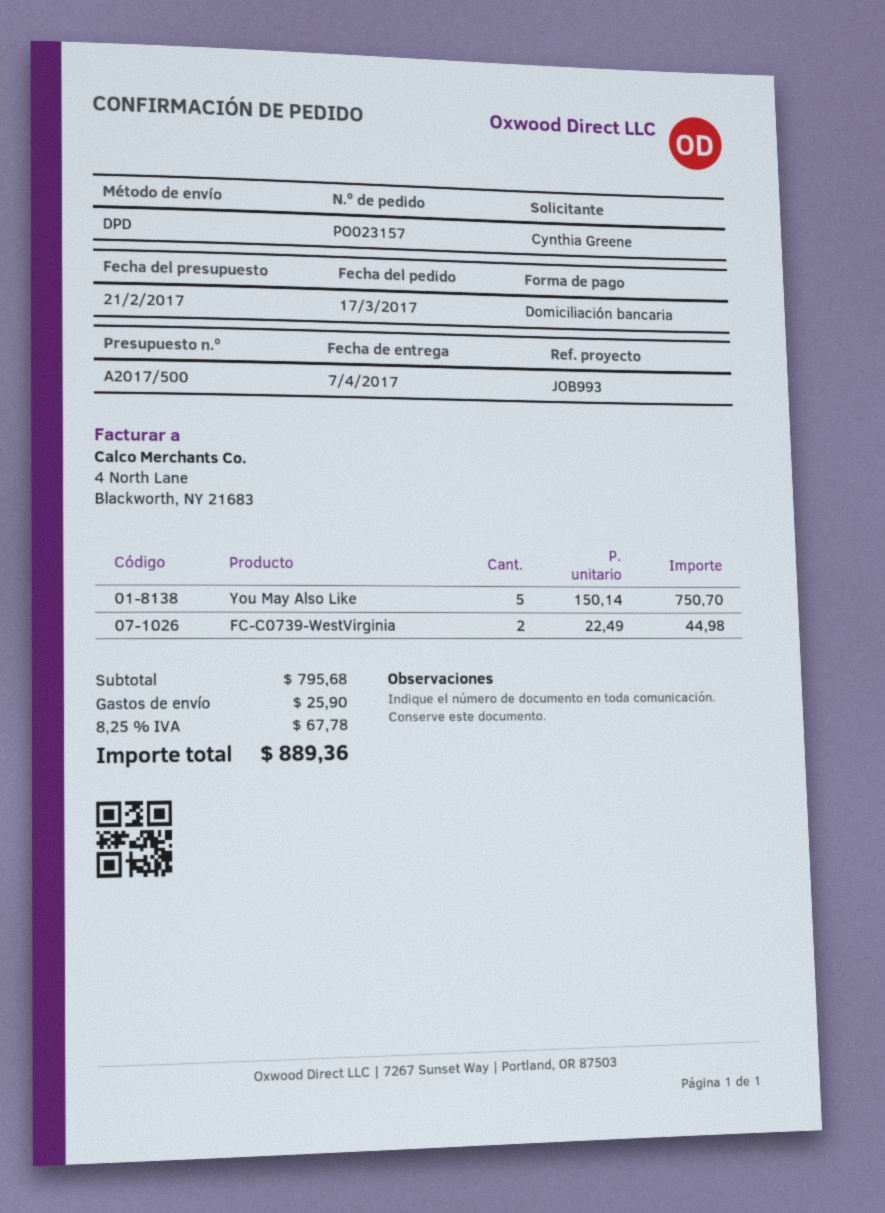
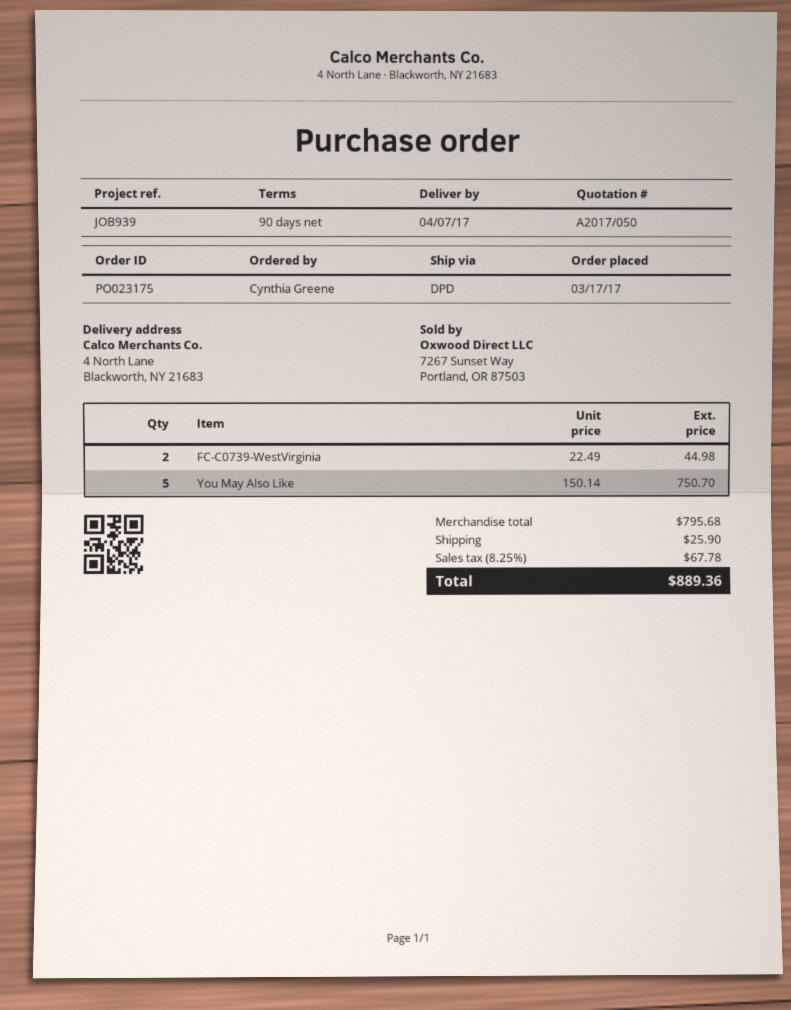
quote number: A2017/500 -> A2017/050
order number: PO023157 -> PO023175
reference: JOB993 -> JOB939

